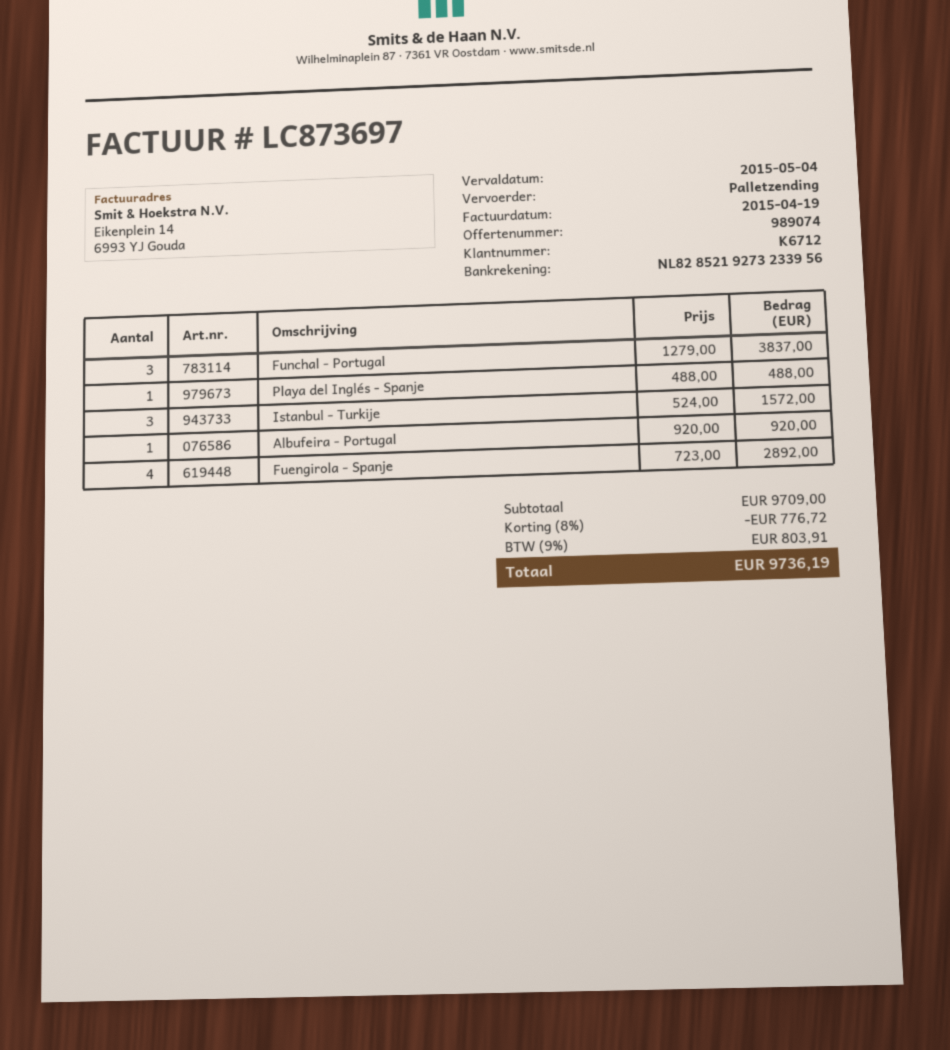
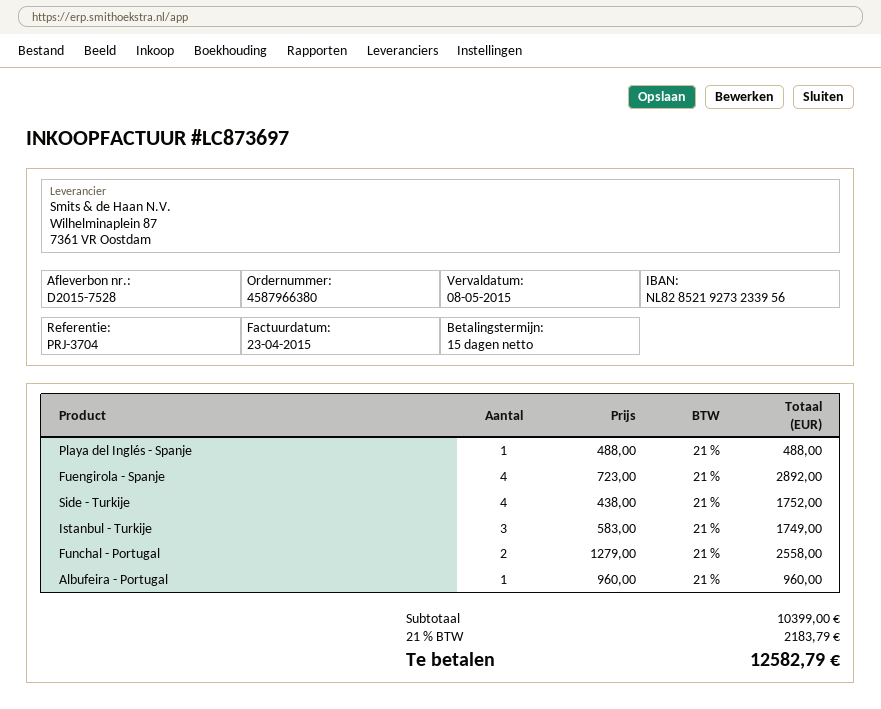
invoice date: 2015-04-19 -> 2015-04-23
due date: 2015-05-04 -> 2015-05-08
Funchal - Portugal: 3 x 1279.00 = 3837.00 -> 2 x 1279.00 = 2558.00
Istanbul - Turkije: 3 x 524.00 = 1572.00 -> 3 x 583.00 = 1749.00
Albufeira - Portugal: 1 x 920.00 = 920.00 -> 1 x 960.00 = 960.00
Side - Turkije: none -> 4 x 438.00 = 1752.00
subtotal: 9709.00 -> 10399.00
discount: 8% = 776.72 -> none
tax: 9% = 803.91 -> 21% = 2183.79
total: 9736.19 -> 12582.79

